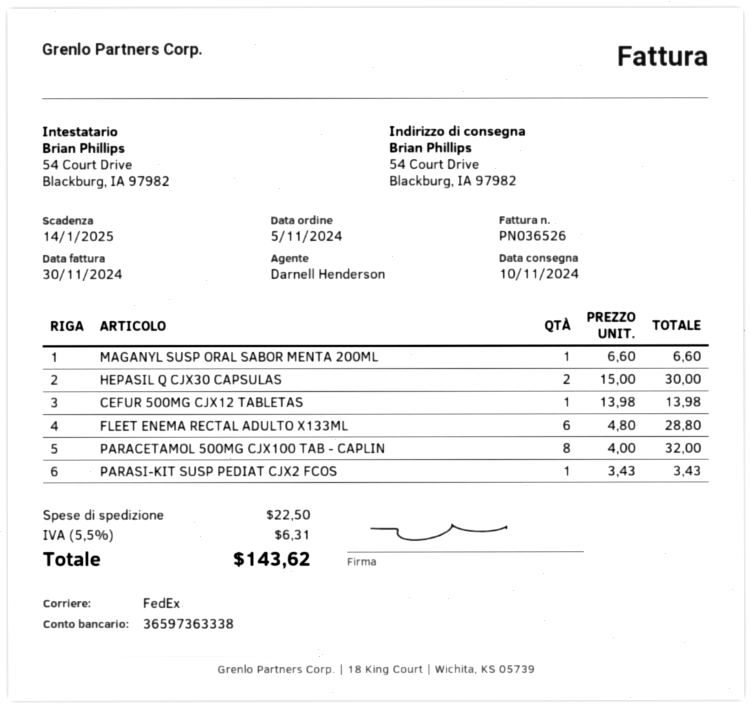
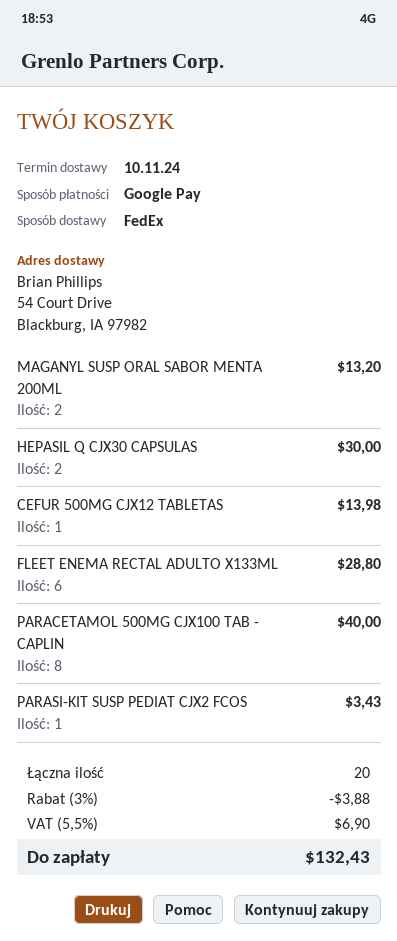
MAGANYL SUSP ORAL SABOR MENTA 200ML: 1 for 6.60 -> 2 for 13.20
PARACETAMOL 500MG CJX100 TAB - CAPLIN: 8 for 32.00 -> 8 for 40.00
discount: none -> 3% = 3.88
shipping: 22.50 -> none
tax: 5.5% = 6.31 -> 5.5% = 6.90
total: 143.62 -> 132.43

